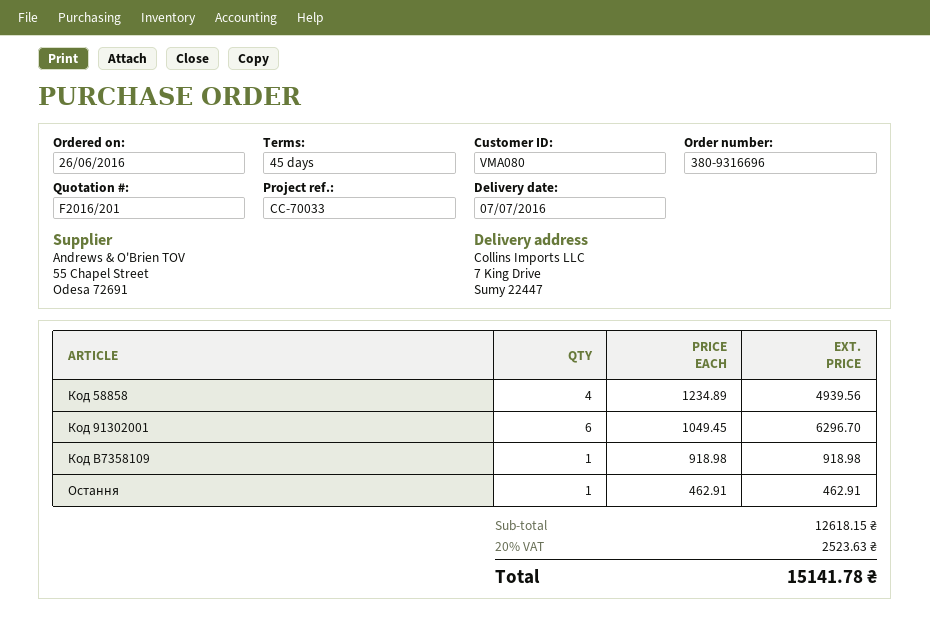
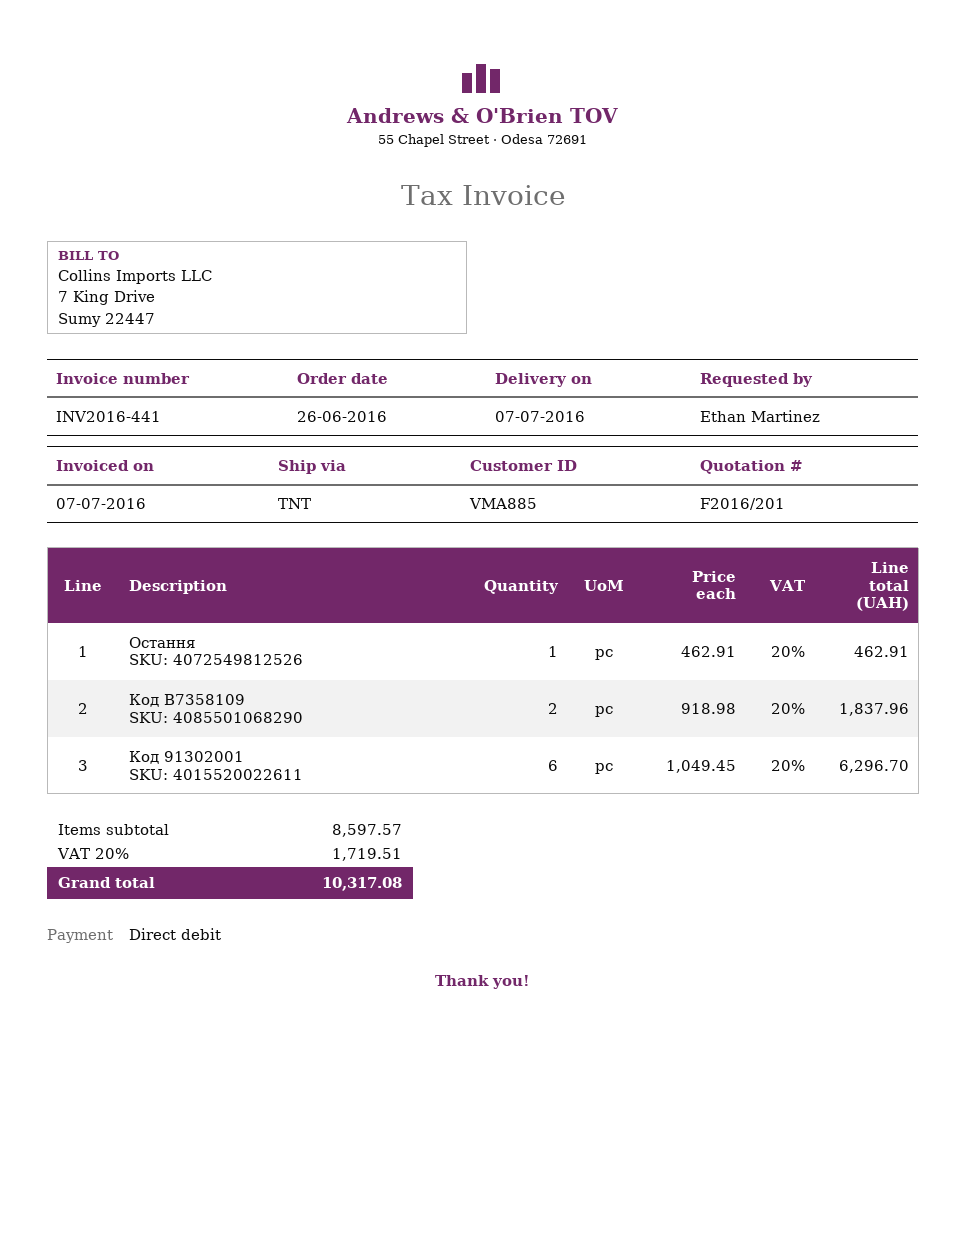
customer number: VMA080 -> VMA885
Код 58858: 4 x 1234.89 = 4939.56 -> none
Код B7358109: 1 x 918.98 = 918.98 -> 2 x 918.98 = 1837.96
subtotal: 12618.15 -> 8597.57
tax: 20% = 2523.63 -> 20% = 1719.51
total: 15141.78 -> 10317.08

